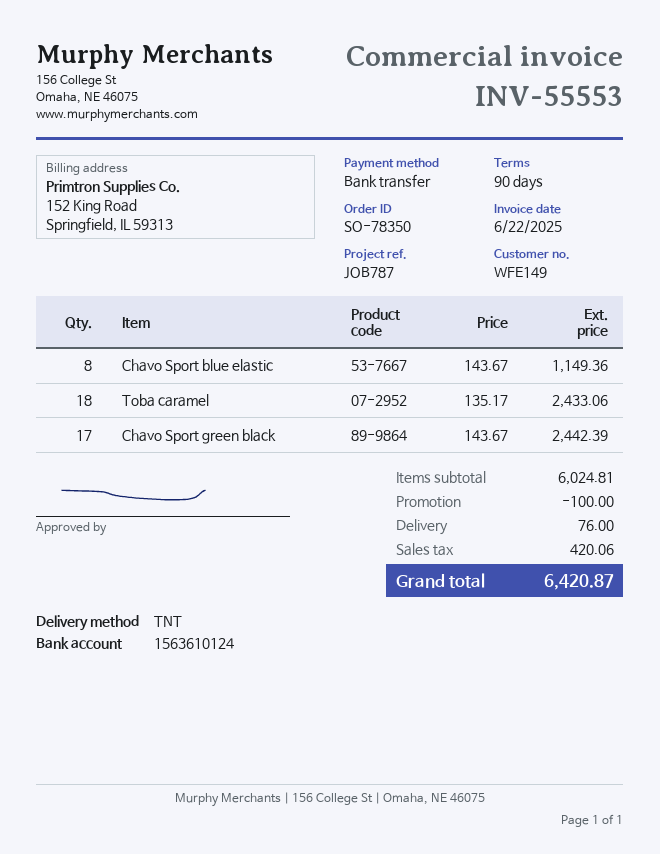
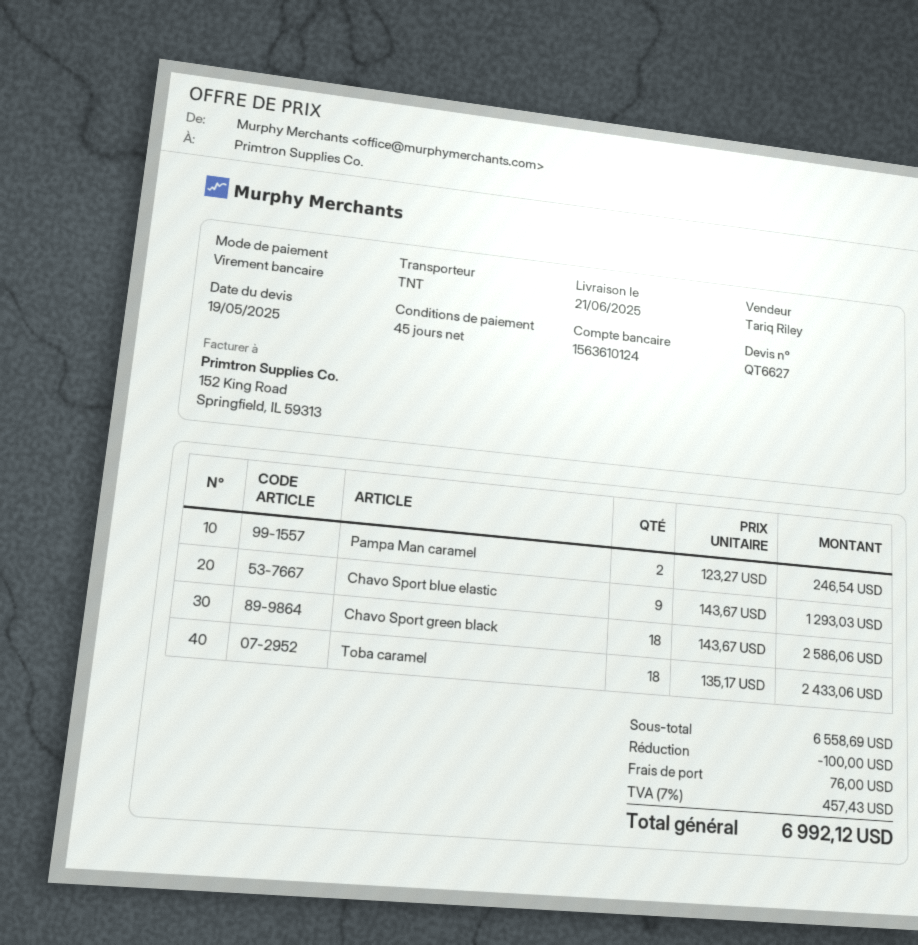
payment terms: 90 days -> 45 days
Chavo Sport blue elastic: 8 x 143.67 = 1149.36 -> 9 x 143.67 = 1293.03
Chavo Sport green black: 17 x 143.67 = 2442.39 -> 18 x 143.67 = 2586.06
Pampa Man caramel: none -> 2 x 123.27 = 246.54
subtotal: 6024.81 -> 6558.69
tax: 420.06 -> 457.43
total: 6420.87 -> 6992.12

